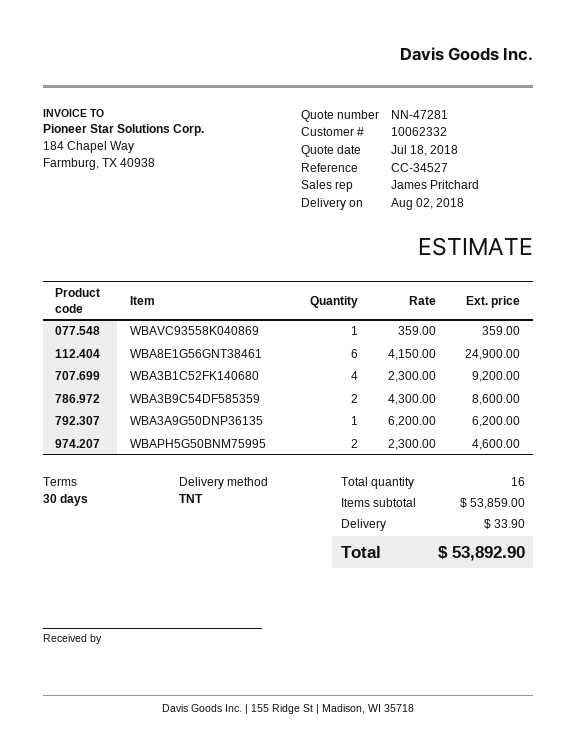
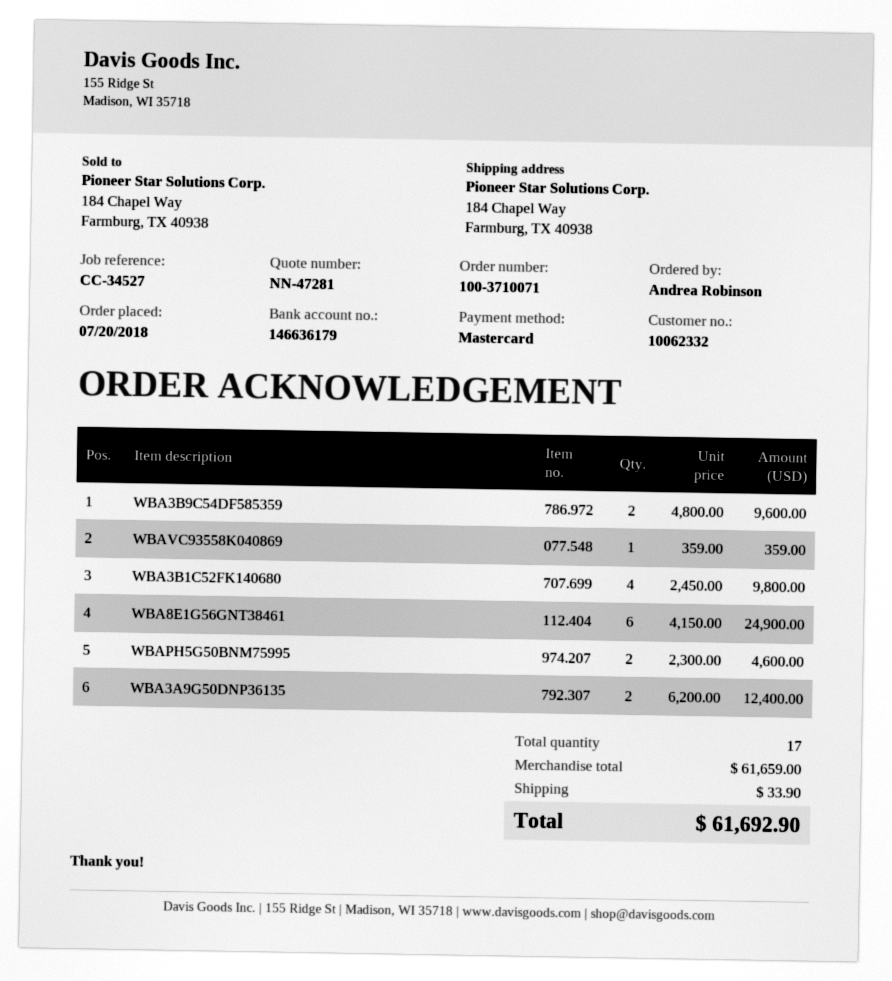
WBA3B1C52FK140680: 4 x 2300.00 = 9200.00 -> 4 x 2450.00 = 9800.00
WBA3B9C54DF585359: 2 x 4300.00 = 8600.00 -> 2 x 4800.00 = 9600.00
WBA3A9G50DNP36135: 1 x 6200.00 = 6200.00 -> 2 x 6200.00 = 12400.00
total quantity: 16 -> 17
subtotal: 53859.00 -> 61659.00
total: 53892.90 -> 61692.90

